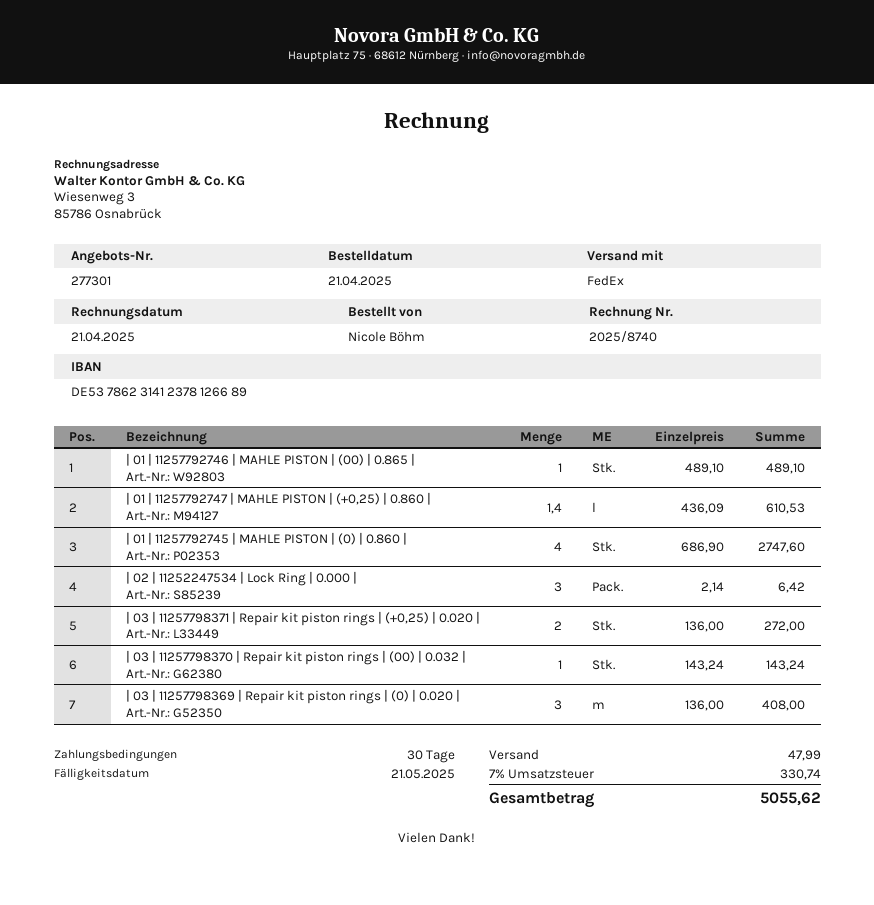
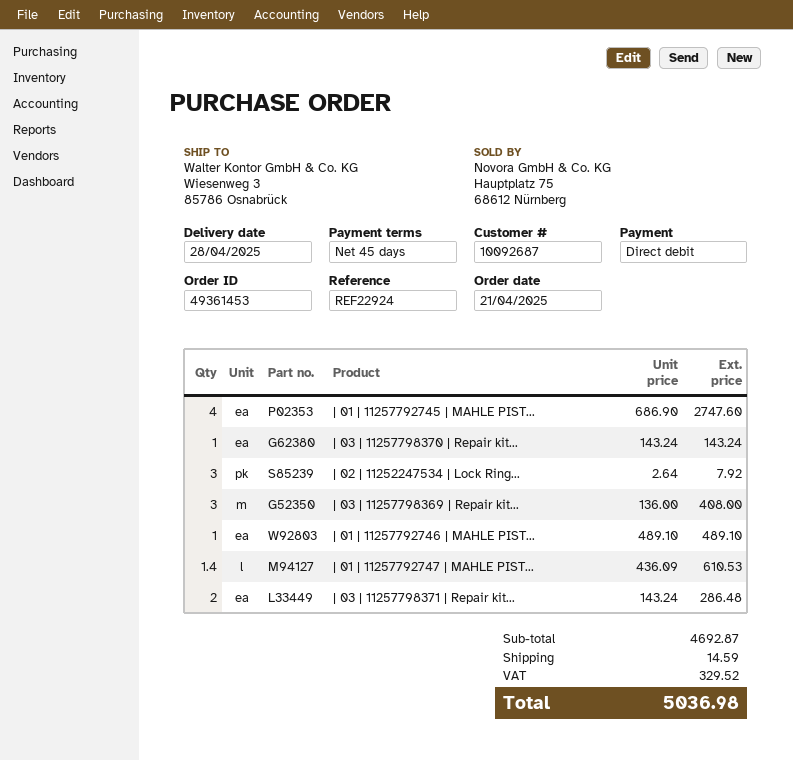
payment terms: 30 days -> 45 days
| 02 | 11252247534 | Lock Ring | 0.000 |: 3 x 2.14 = 6.42 -> 3 x 2.64 = 7.92
| 03 | 11257798371 | Repair kit piston rings | (+0,25) | 0.020 |: 2 x 136.00 = 272.00 -> 2 x 143.24 = 286.48
shipping: 47.99 -> 14.59
tax: 330.74 -> 329.52
total: 5055.62 -> 5036.98

